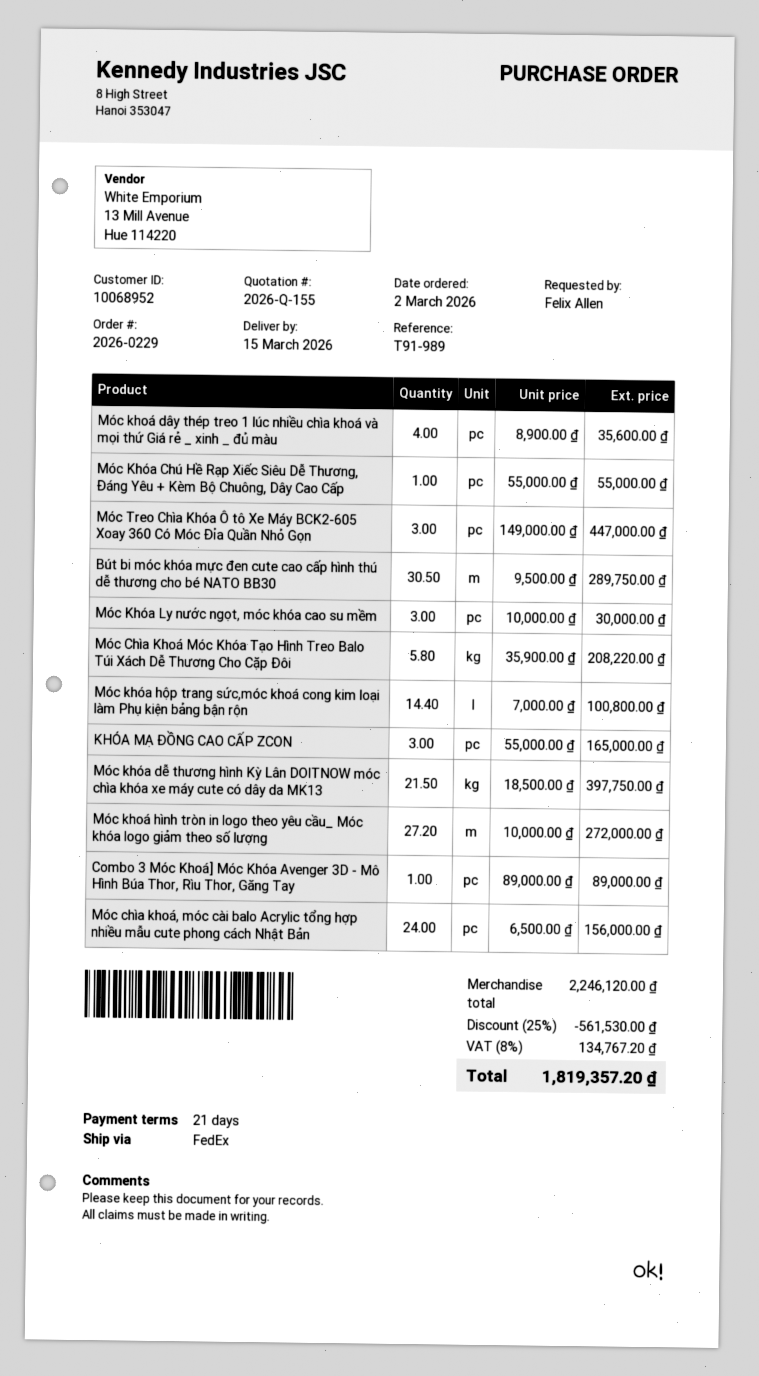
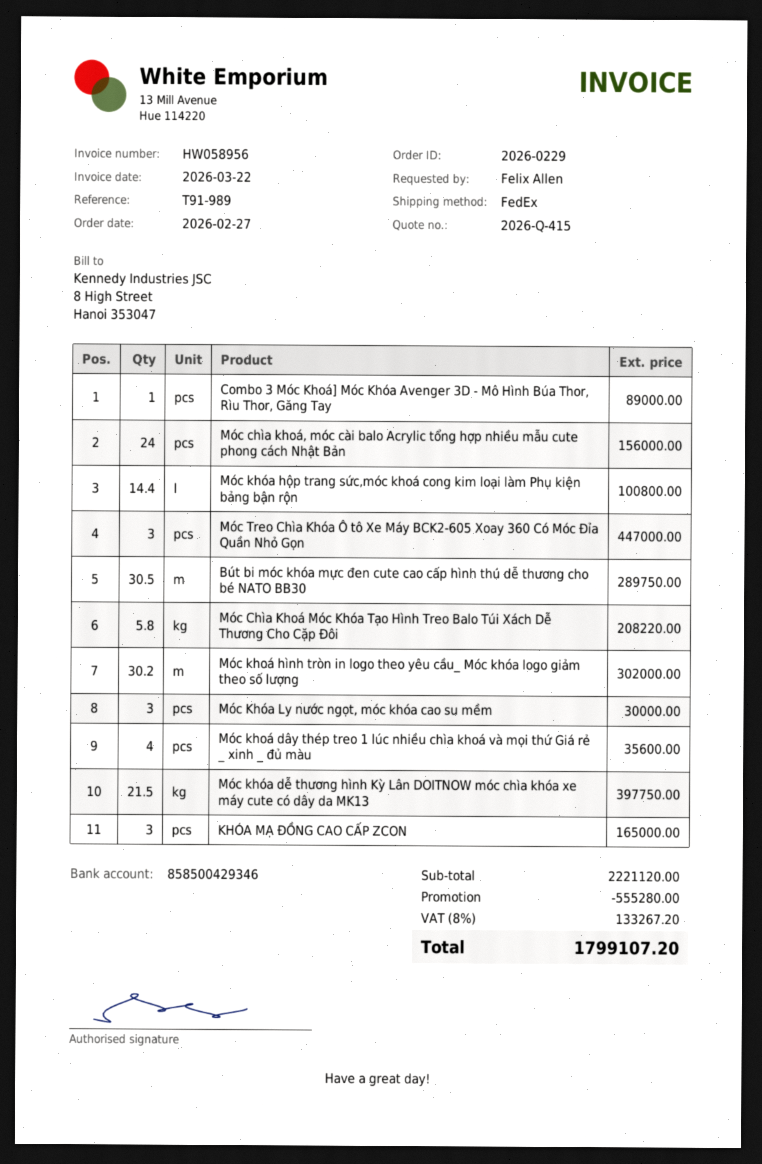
quote number: 2026-Q-155 -> 2026-Q-415
order date: 2026-03-02 -> 2026-02-27
Móc Khóa Chú Hề Rạp Xiếc Siêu Dễ Thương, Đáng Yêu + Kèm Bộ Chuông, Dây Cao Cấp: 1 for 55000.00 -> none
Móc khoá hình tròn in logo theo yêu cầu_ Móc khóa logo giảm theo số lượng: 27.2 for 272000.00 -> 30.2 for 302000.00
subtotal: 2246120.00 -> 2221120.00
discount: 561530.00 -> 555280.00
tax: 8% = 134767.20 -> 8% = 133267.20
total: 1819357.20 -> 1799107.20

